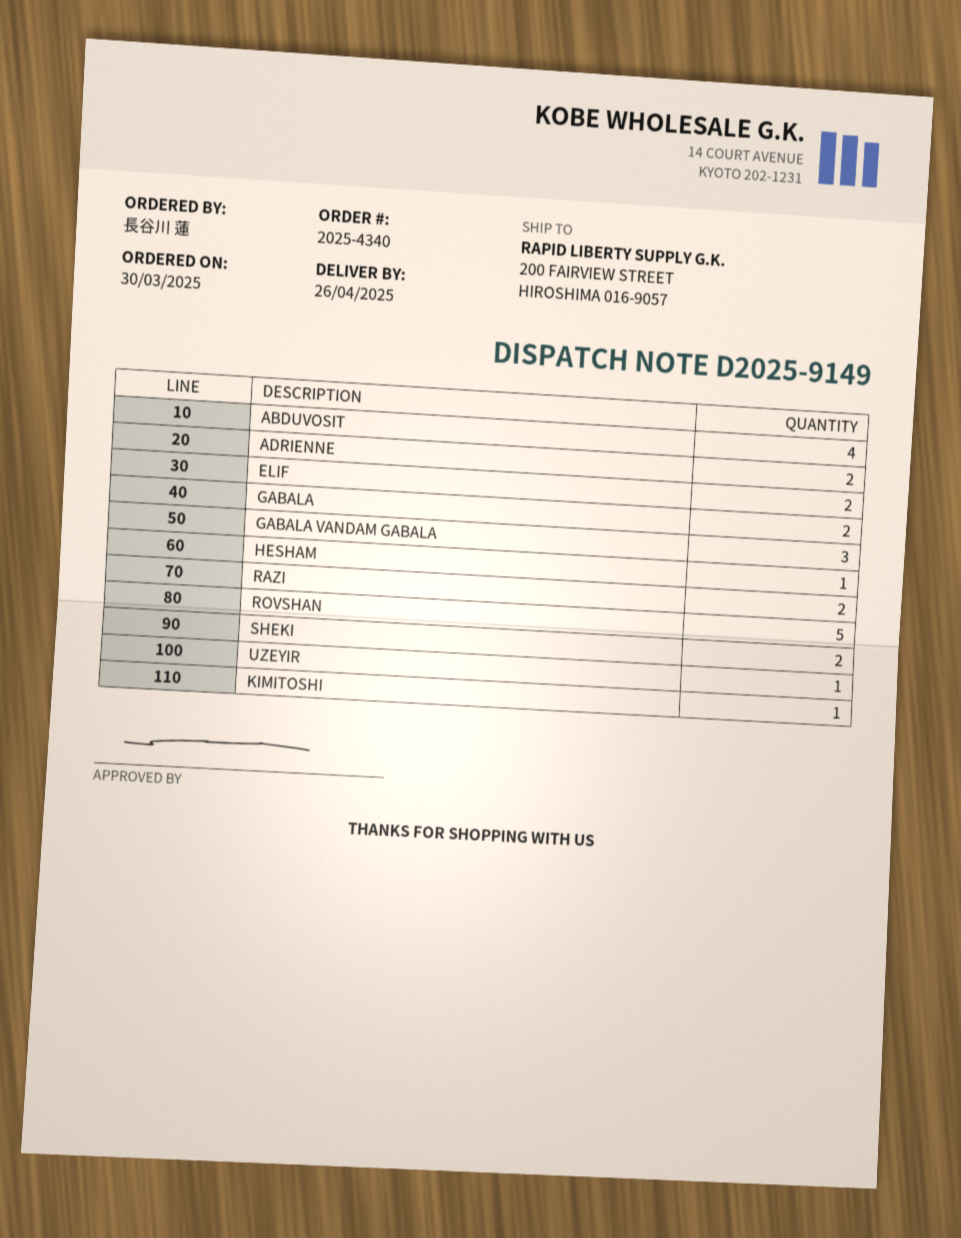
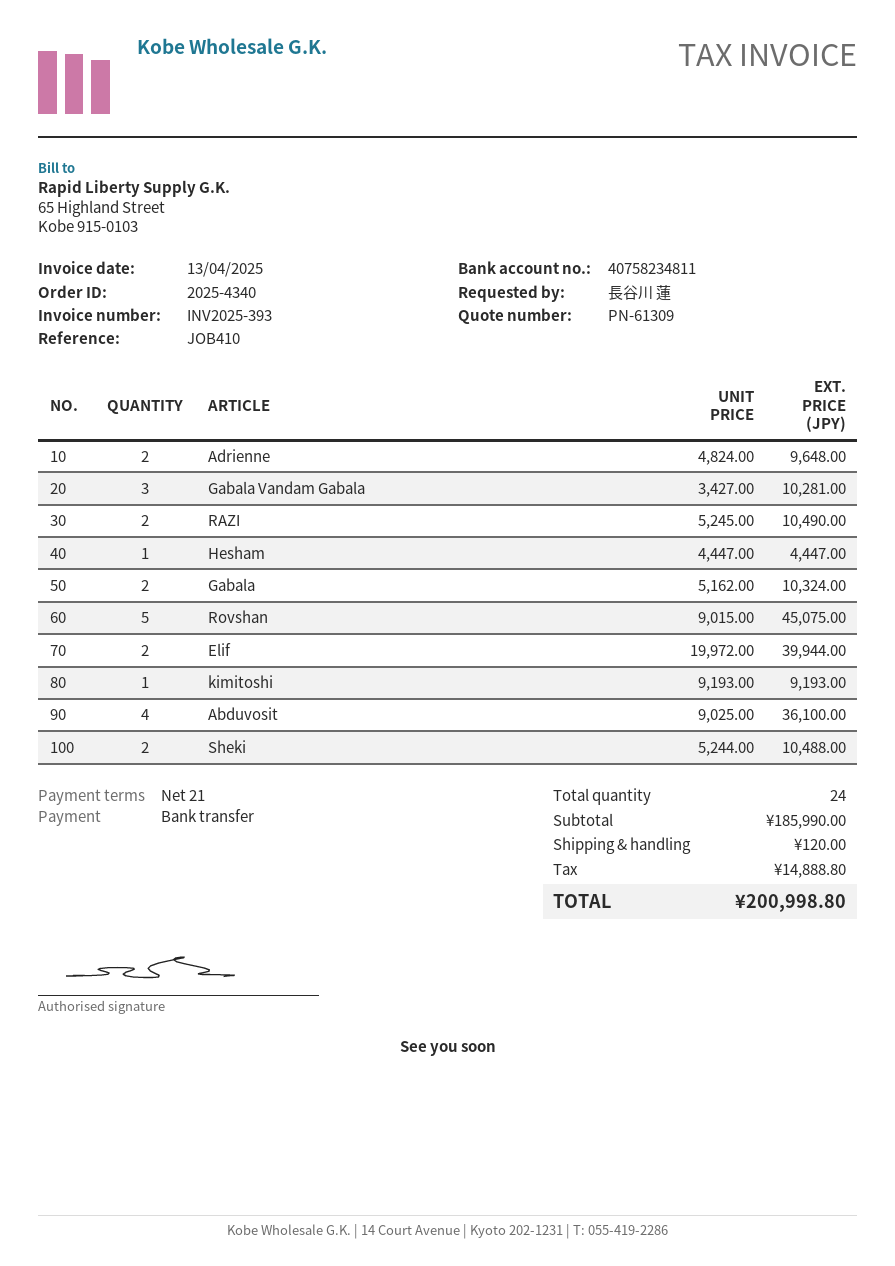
UZEYIR: 1 -> none

